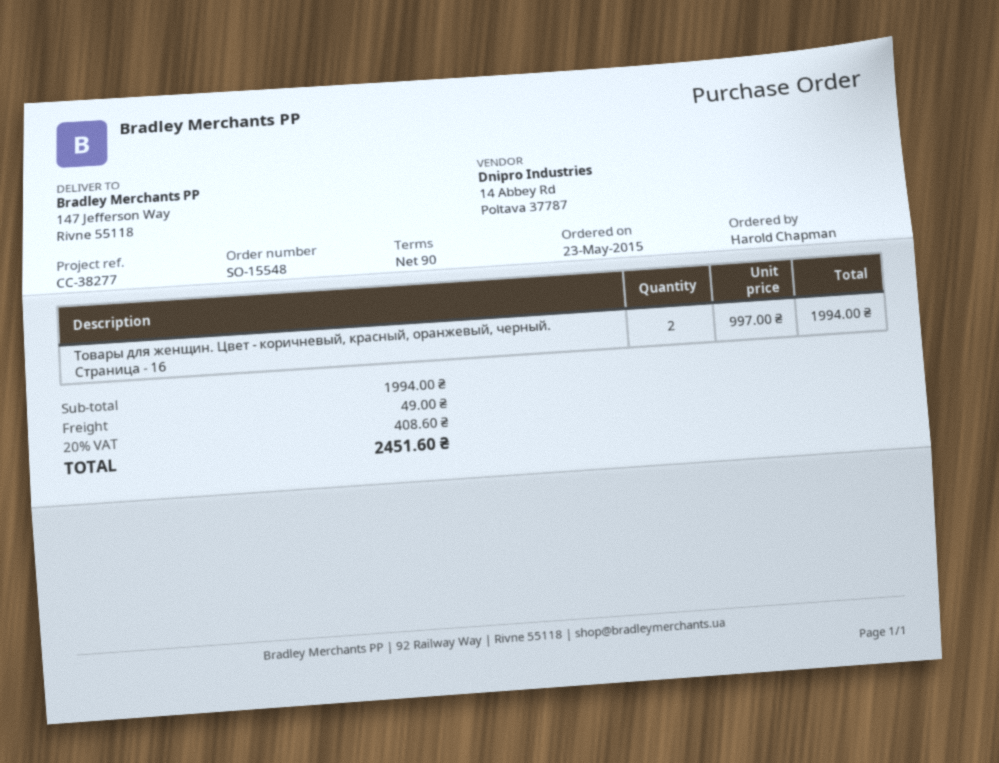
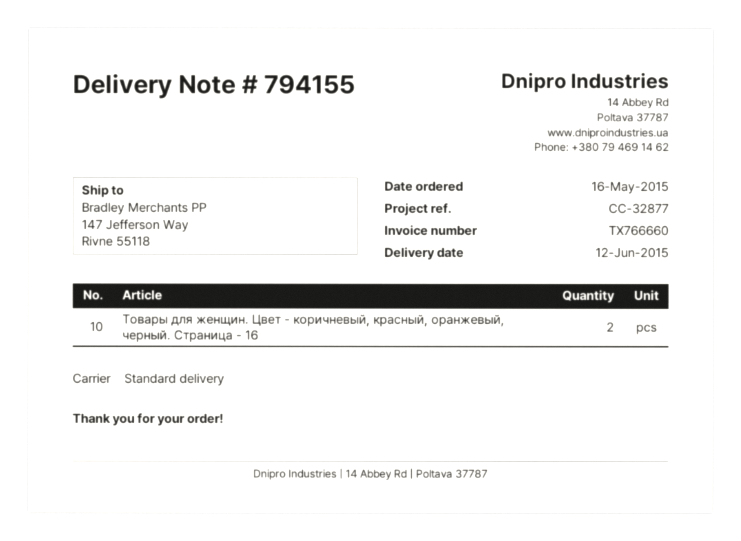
order date: 2015-05-23 -> 2015-05-16
reference: CC-38277 -> CC-32877

